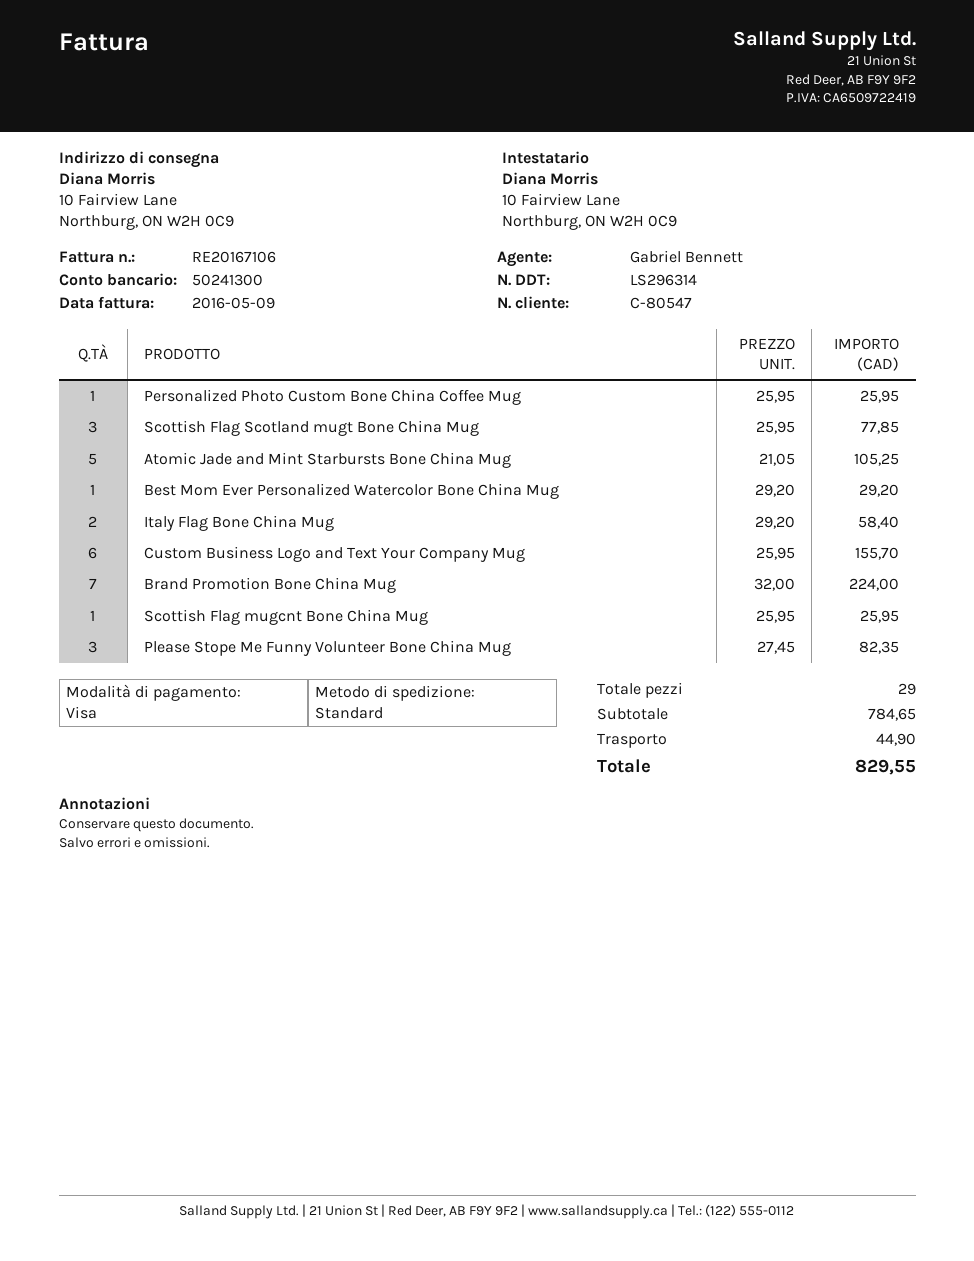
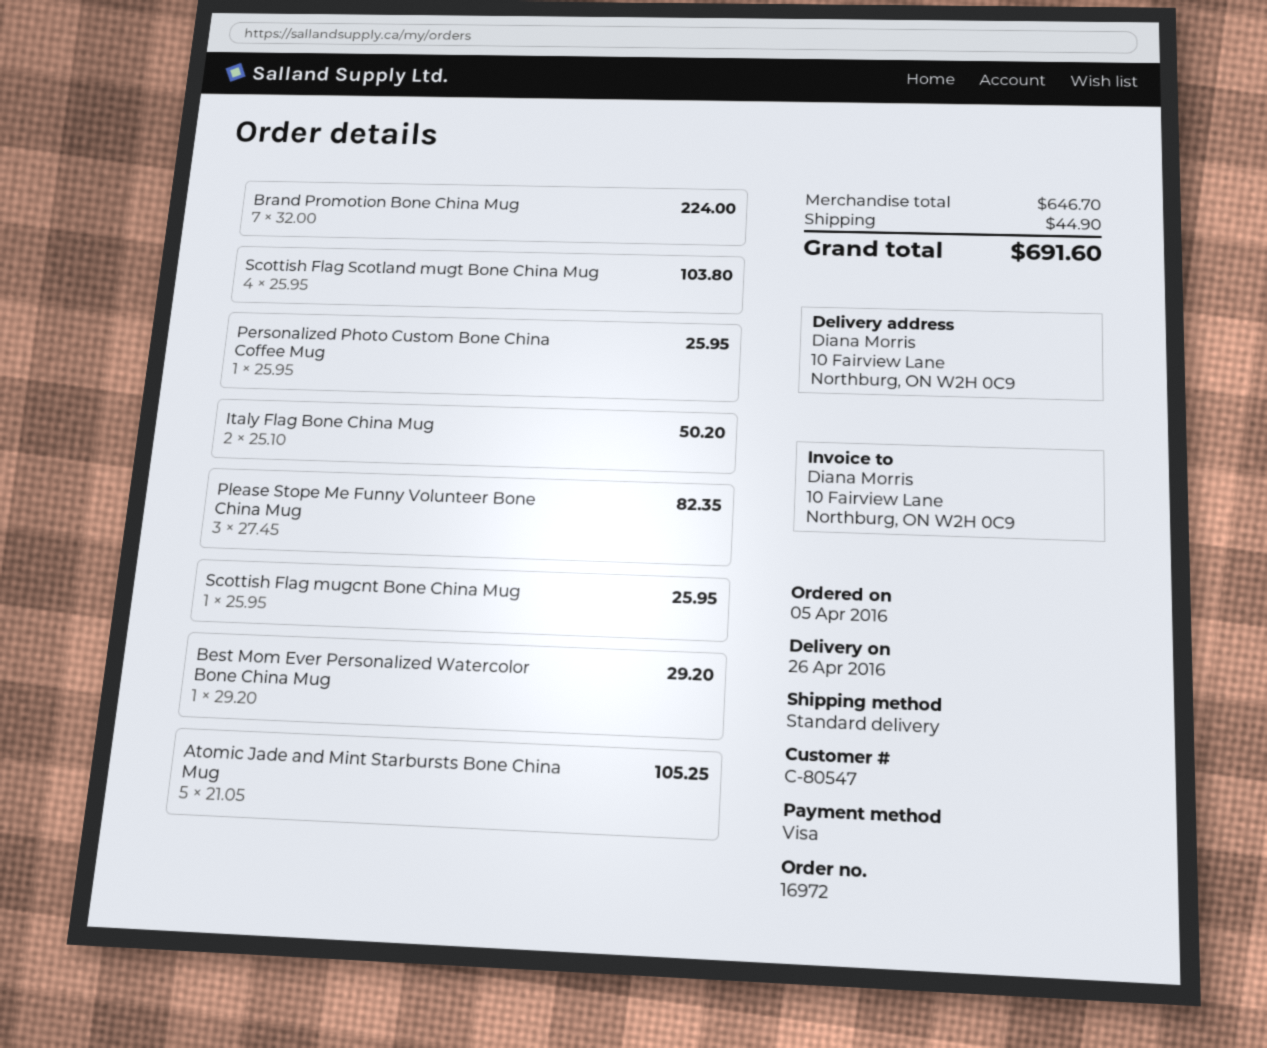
Scottish Flag Scotland mugt Bone China Mug: 3 x 25.95 = 77.85 -> 4 x 25.95 = 103.80
Italy Flag Bone China Mug: 2 x 29.20 = 58.40 -> 2 x 25.10 = 50.20
Custom Business Logo and Text Your Company Mug: 6 x 25.95 = 155.70 -> none
subtotal: 784.65 -> 646.70
total: 829.55 -> 691.60

